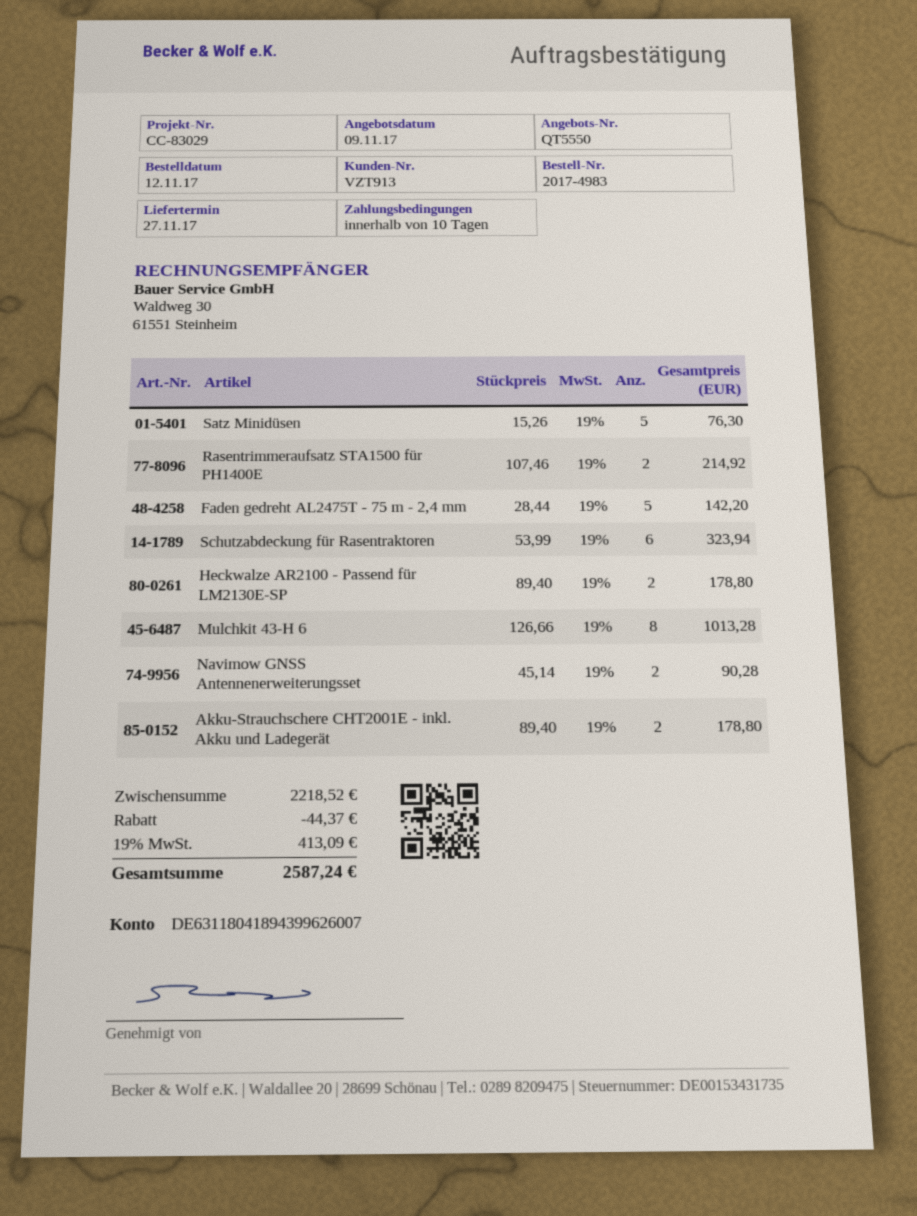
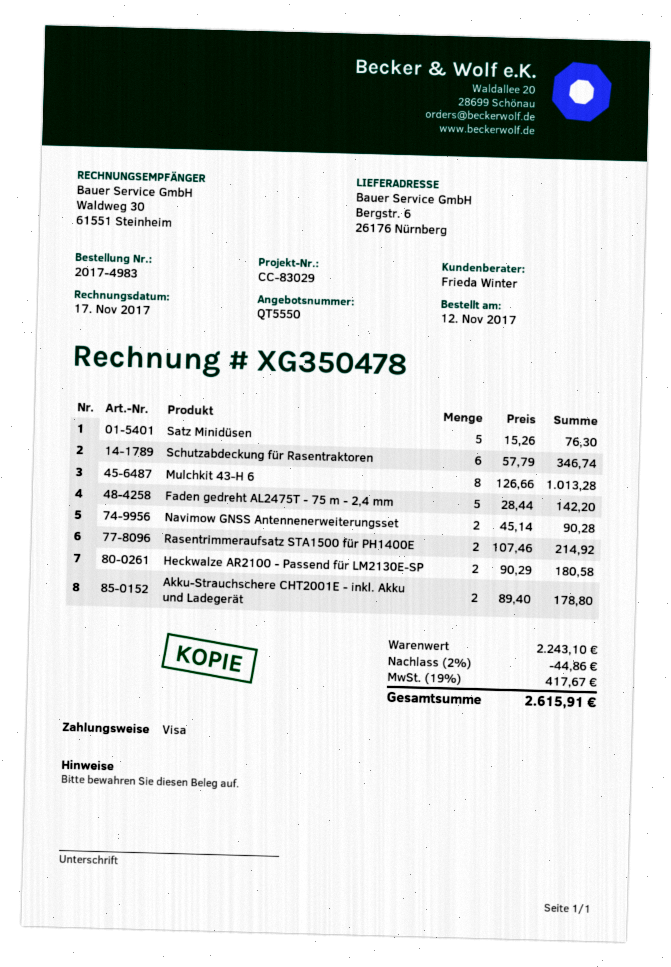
Schutzabdeckung für Rasentraktoren: 6 x 53.99 = 323.94 -> 6 x 57.79 = 346.74
Heckwalze AR2100 - Passend für LM2130E-SP: 2 x 89.40 = 178.80 -> 2 x 90.29 = 180.58
subtotal: 2218.52 -> 2243.10
discount: 44.37 -> 44.86
tax: 19% = 413.09 -> 19% = 417.67
total: 2587.24 -> 2615.91

